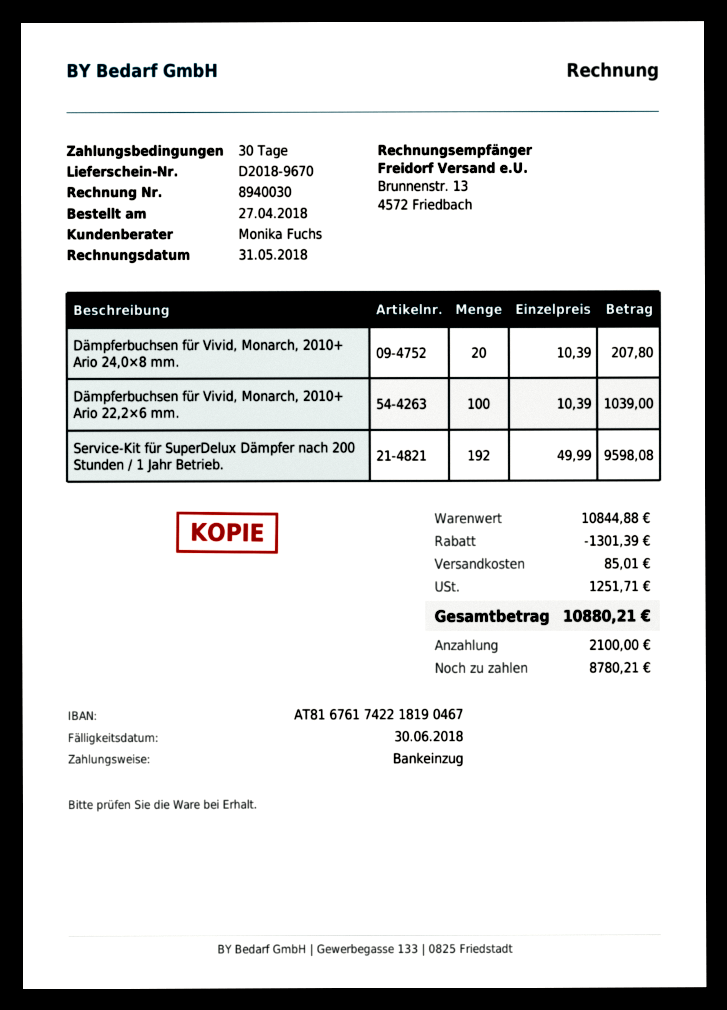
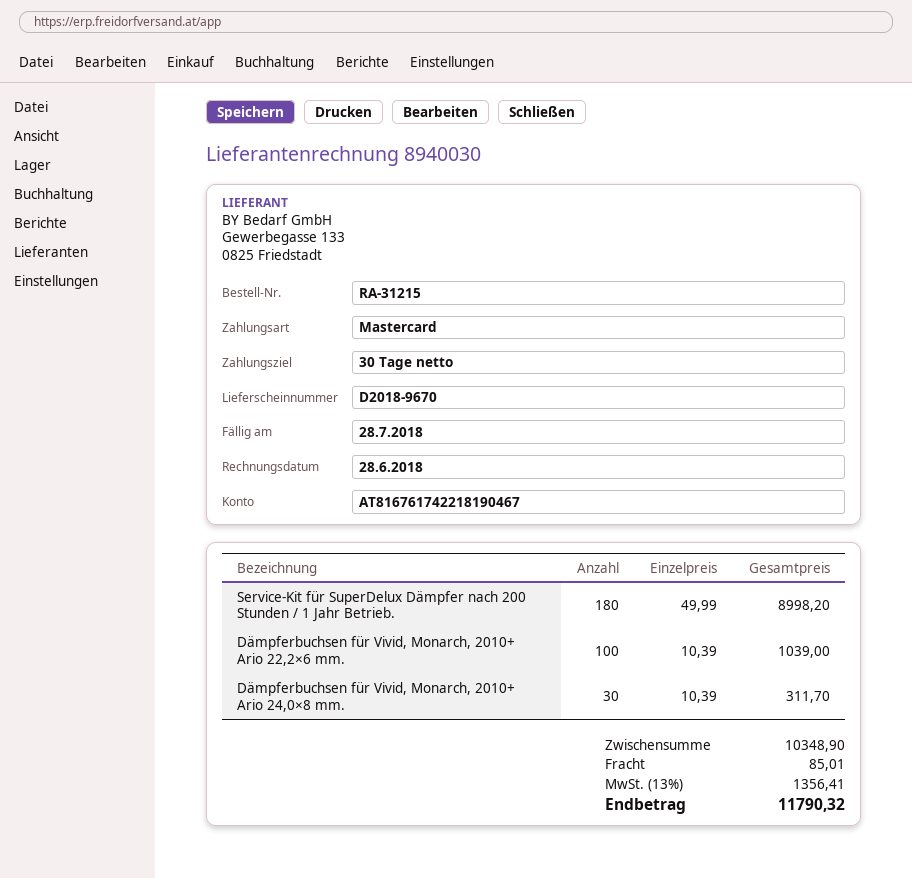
invoice date: 2018-05-31 -> 2018-06-28
due date: 2018-06-30 -> 2018-07-28
payment method: direct debit -> Mastercard
Dämpferbuchsen für Vivid, Monarch, 2010+ Ario 24,0×8 mm.: 20 x 10.39 = 207.80 -> 30 x 10.39 = 311.70
Service-Kit für SuperDelux Dämpfer nach 200 Stunden / 1 Jahr Betrieb.: 192 x 49.99 = 9598.08 -> 180 x 49.99 = 8998.20
subtotal: 10844.88 -> 10348.90
discount: 1301.39 -> none
tax: 1251.71 -> 1356.41
total: 10880.21 -> 11790.32

